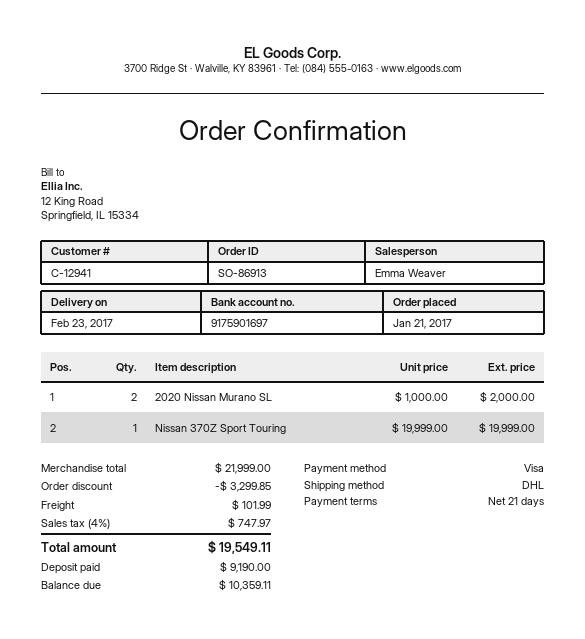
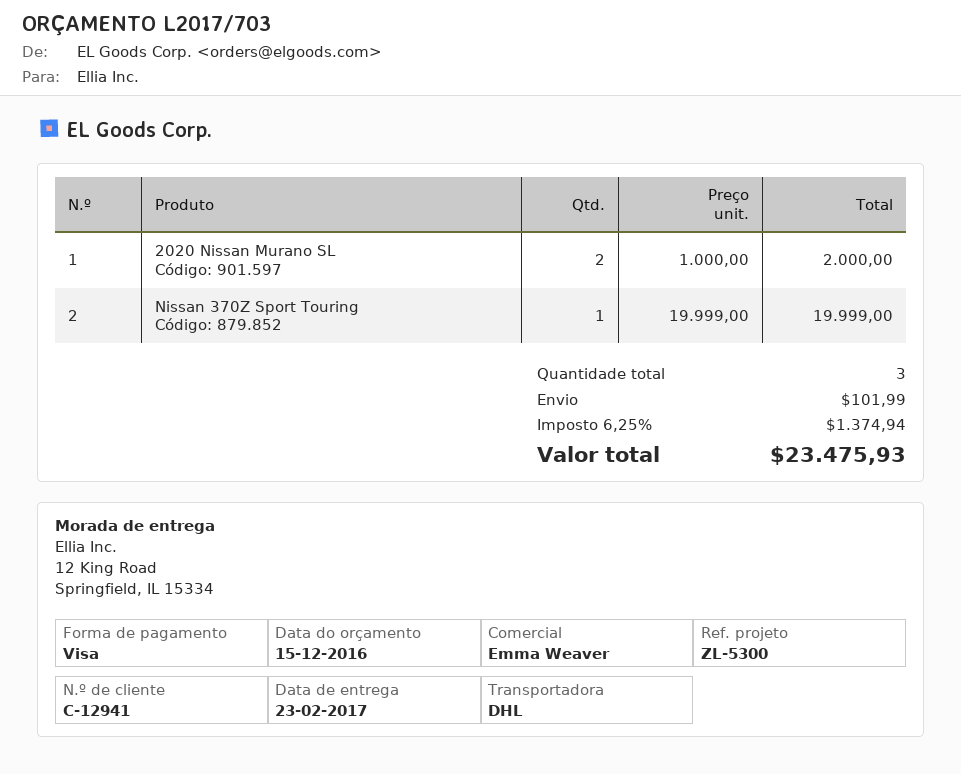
discount: 3299.85 -> none
tax: 4% = 747.97 -> 6.25% = 1374.94
total: 19549.11 -> 23475.93

